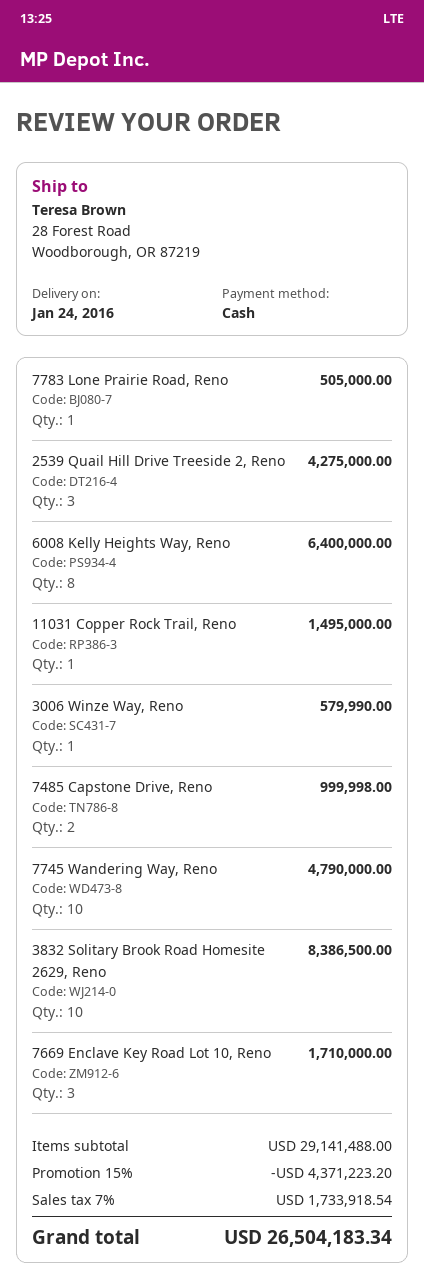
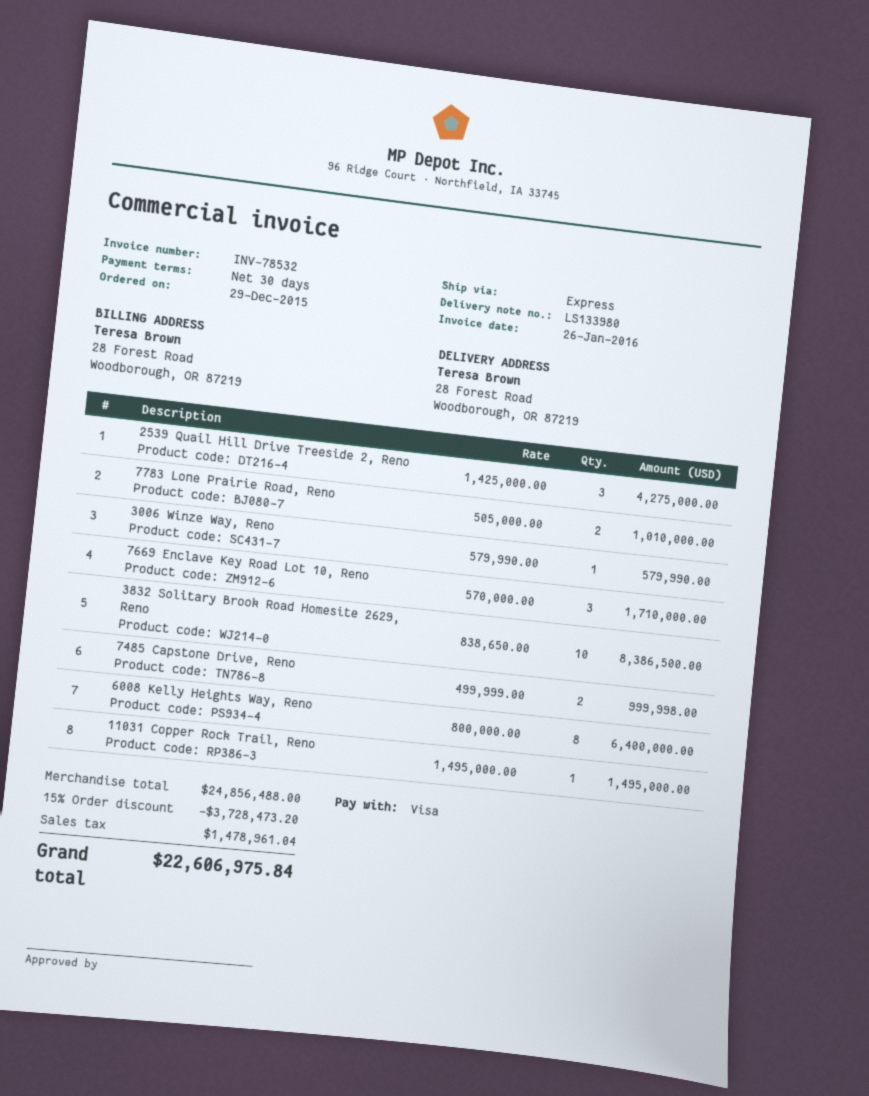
payment method: cash -> Visa
7783 Lone Prairie Road, Reno: 1 for 505000.00 -> 2 for 1010000.00
7745 Wandering Way, Reno: 10 for 4790000.00 -> none
subtotal: 29141488.00 -> 24856488.00
discount: 15% = 4371223.20 -> 15% = 3728473.20
tax: 1733918.54 -> 1478961.04
total: 26504183.34 -> 22606975.84

